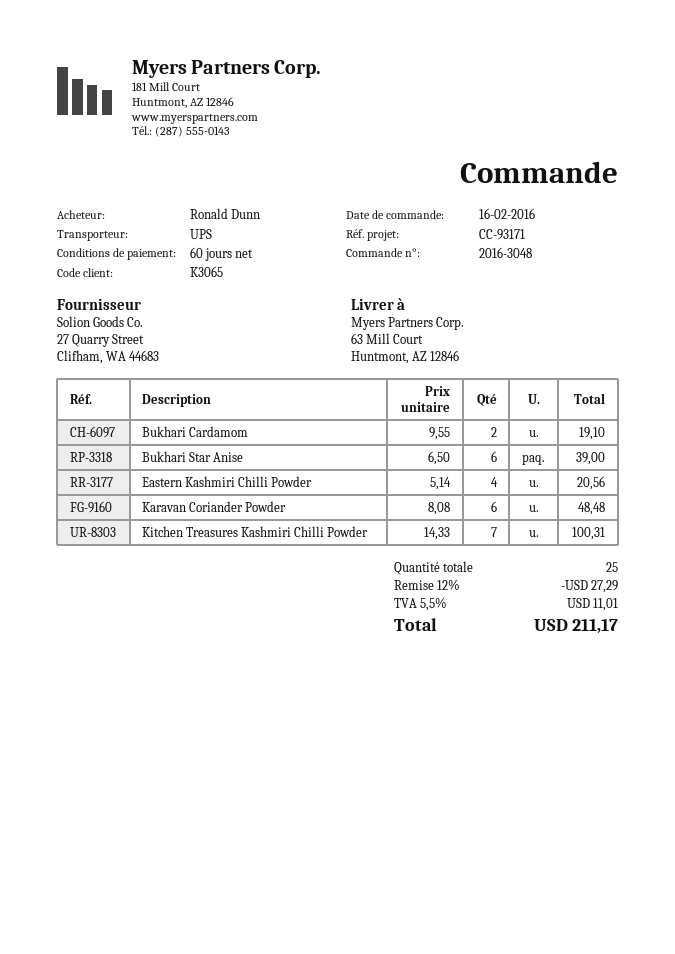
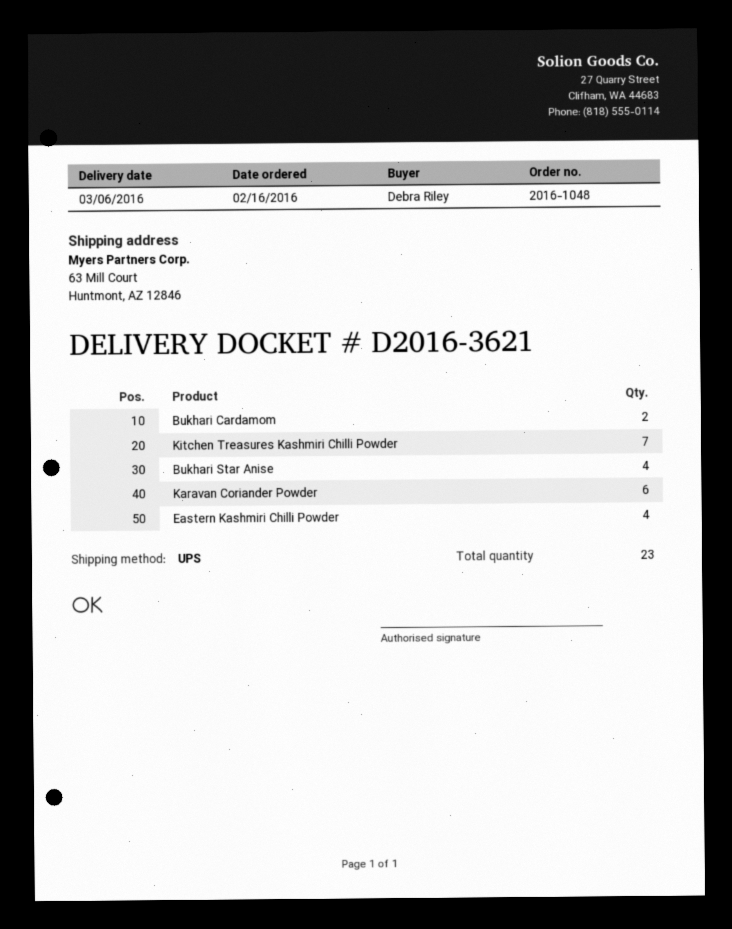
order number: 2016-3048 -> 2016-1048
ordered by: Ronald Dunn -> Debra Riley
Bukhari Star Anise: 6 -> 4
total quantity: 25 -> 23

